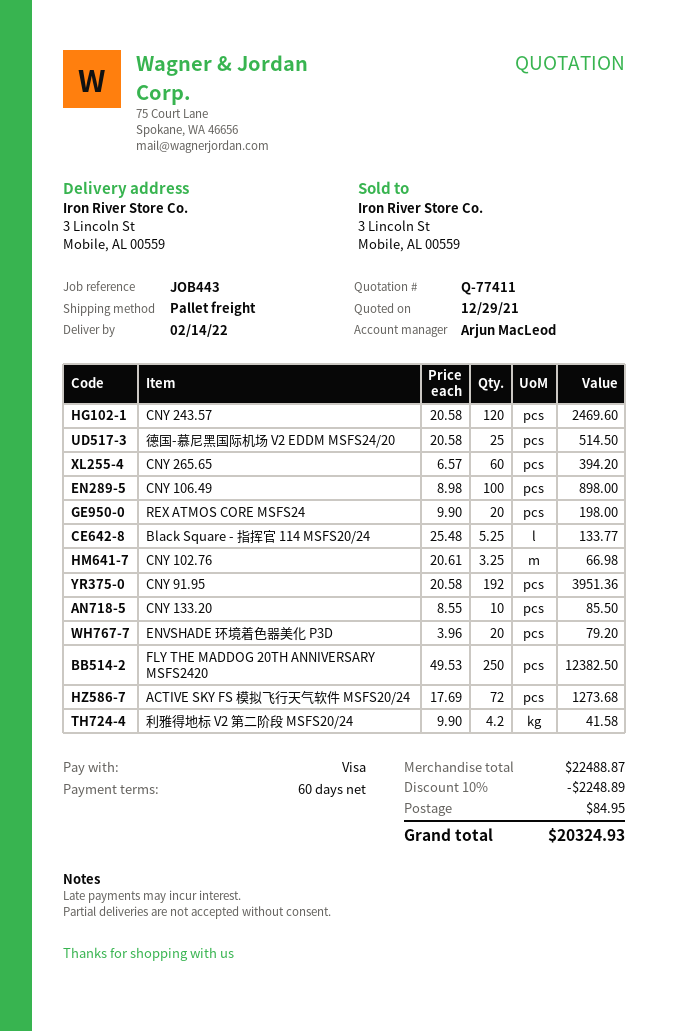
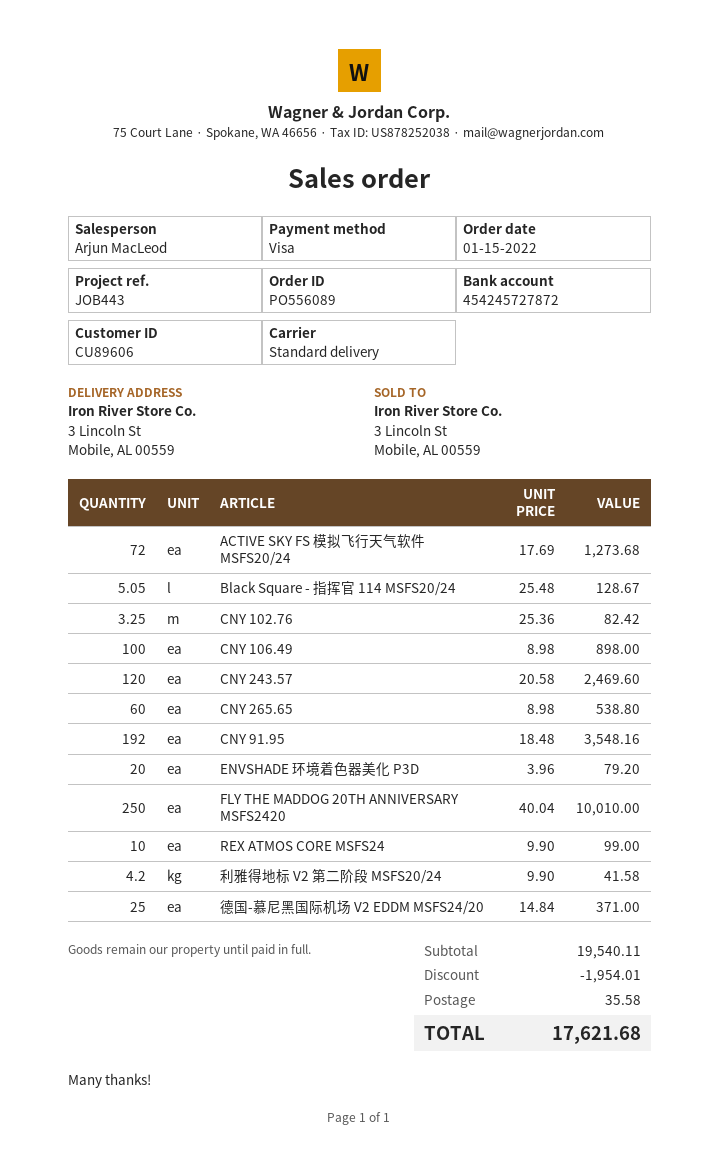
shipping method: pallet freight -> standard
德国-慕尼黑国际机场 V2 EDDM MSFS24/20: 25 x 20.58 = 514.50 -> 25 x 14.84 = 371.00
CNY 265.65: 60 x 6.57 = 394.20 -> 60 x 8.98 = 538.80
REX ATMOS CORE MSFS24: 20 x 9.90 = 198.00 -> 10 x 9.90 = 99.00
Black Square - 指挥官 114 MSFS20/24: 5.25 x 25.48 = 133.77 -> 5.05 x 25.48 = 128.67
CNY 102.76: 3.25 x 20.61 = 66.98 -> 3.25 x 25.36 = 82.42
CNY 91.95: 192 x 20.58 = 3951.36 -> 192 x 18.48 = 3548.16
CNY 133.20: 10 x 8.55 = 85.50 -> none
FLY THE MADDOG 20TH ANNIVERSARY MSFS2420: 250 x 49.53 = 12382.50 -> 250 x 40.04 = 10010.00
subtotal: 22488.87 -> 19540.11
discount: 2248.89 -> 1954.01
shipping: 84.95 -> 35.58
total: 20324.93 -> 17621.68

